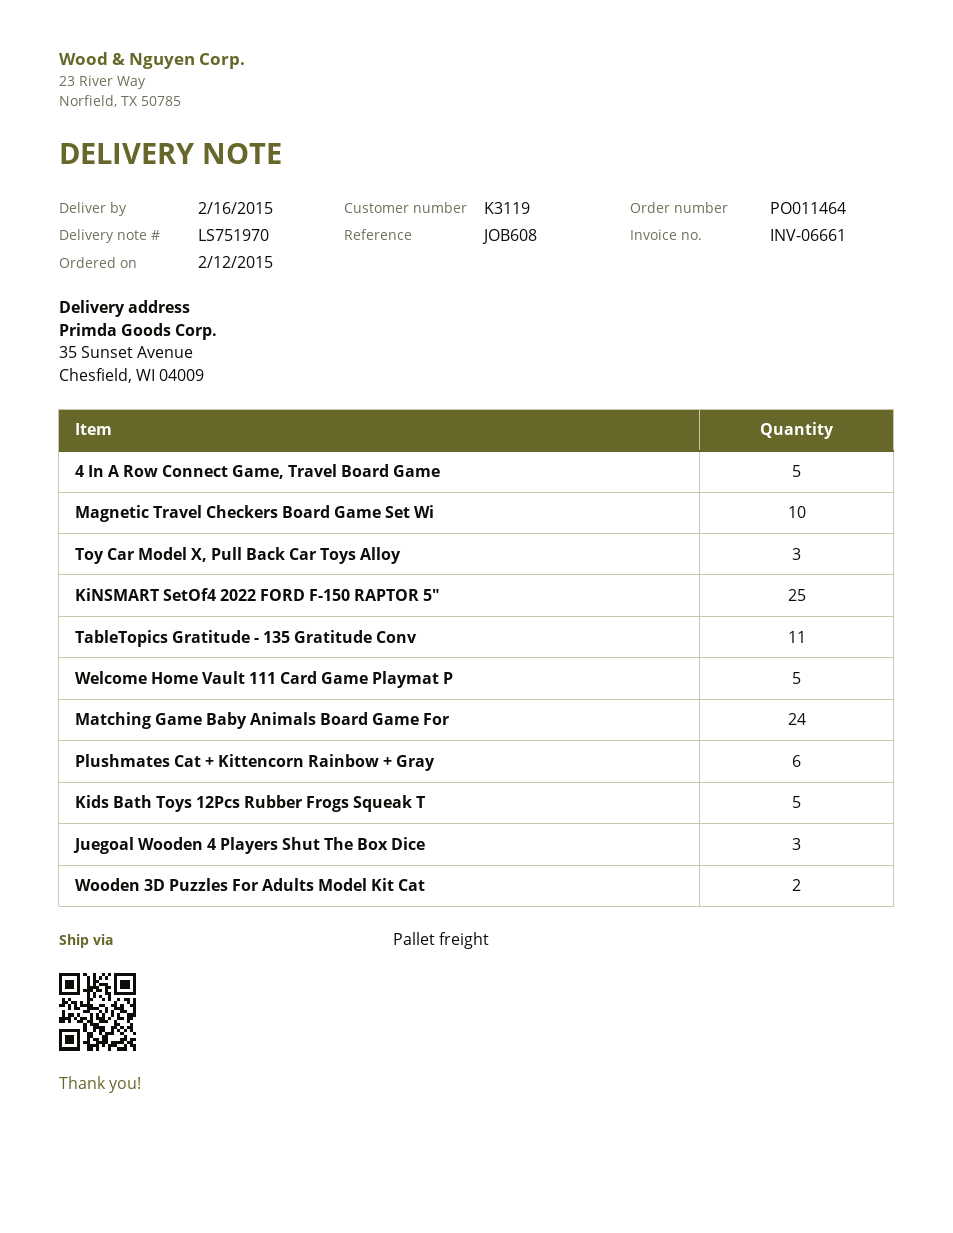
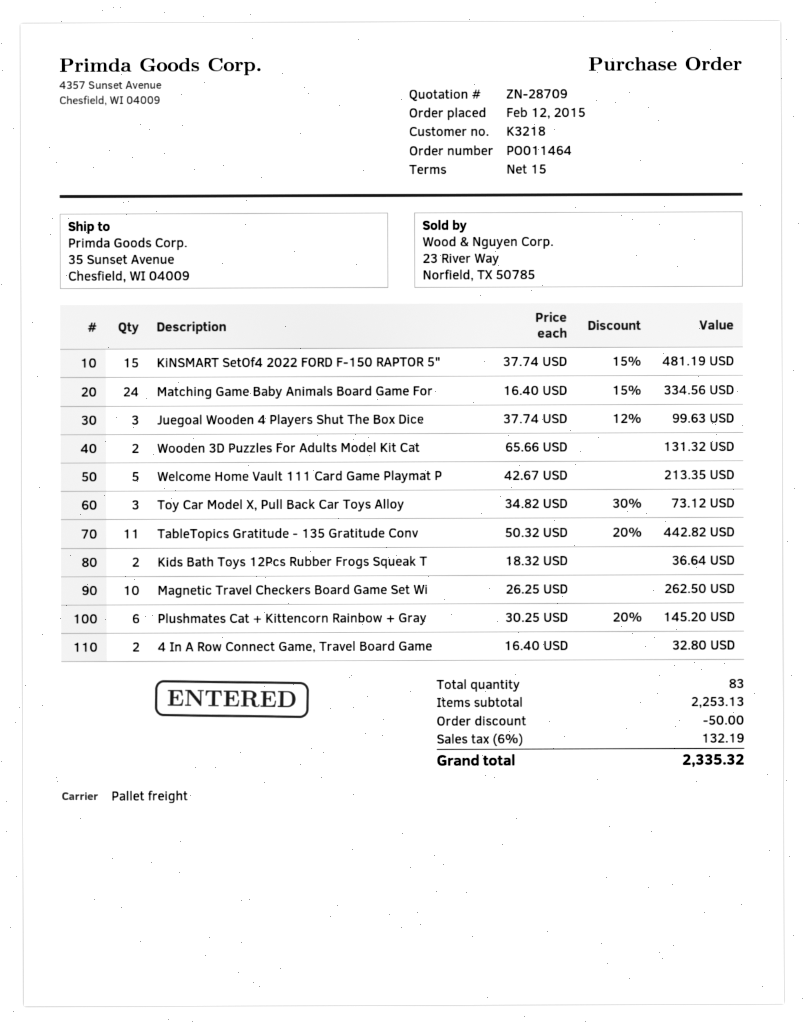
customer number: K3119 -> K3218
4 In A Row Connect Game, Travel Board Game: 5 -> 2
KiNSMART SetOf4 2022 FORD F-150 RAPTOR 5": 25 -> 15
Kids Bath Toys 12Pcs Rubber Frogs Squeak T: 5 -> 2

